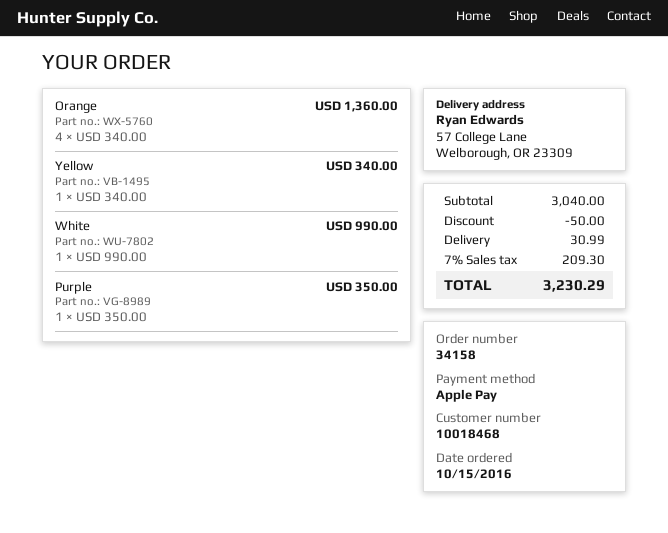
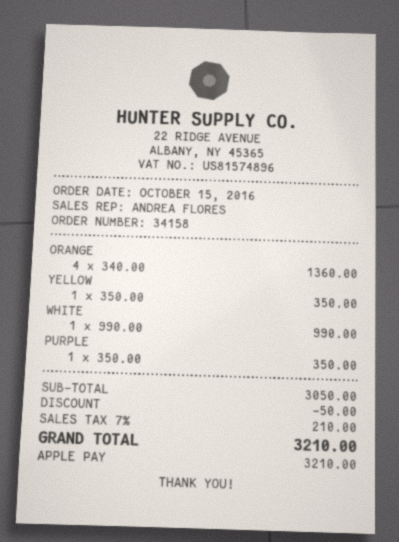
Yellow: 1 x 340.00 = 340.00 -> 1 x 350.00 = 350.00
subtotal: 3040.00 -> 3050.00
shipping: 30.99 -> none
tax: 7% = 209.30 -> 7% = 210.00
total: 3230.29 -> 3210.00

